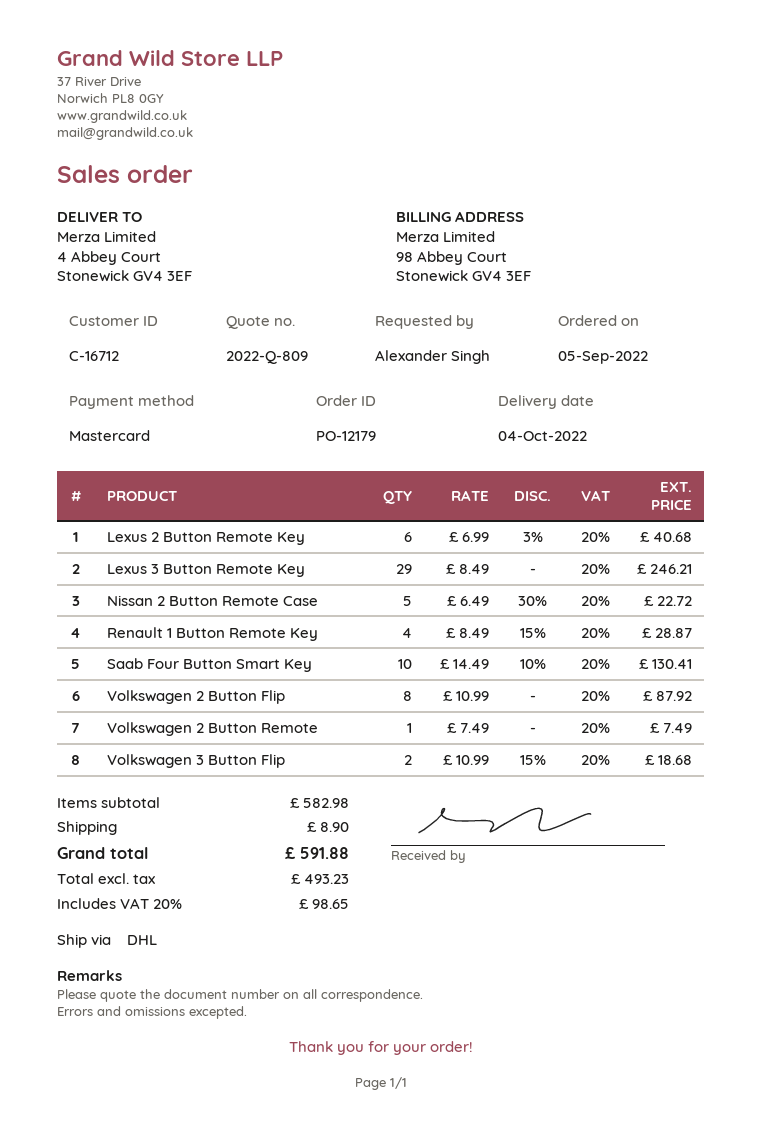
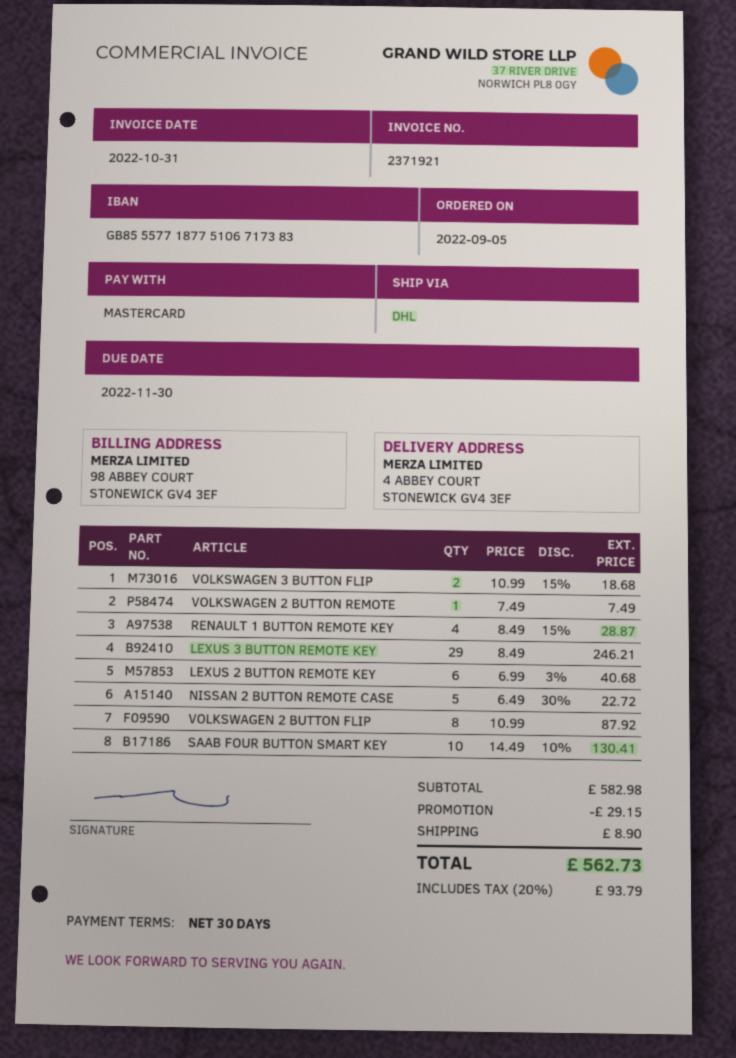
discount: none -> 29.15
tax: 20% = 98.65 -> 20% = 93.79
total: 591.88 -> 562.73

